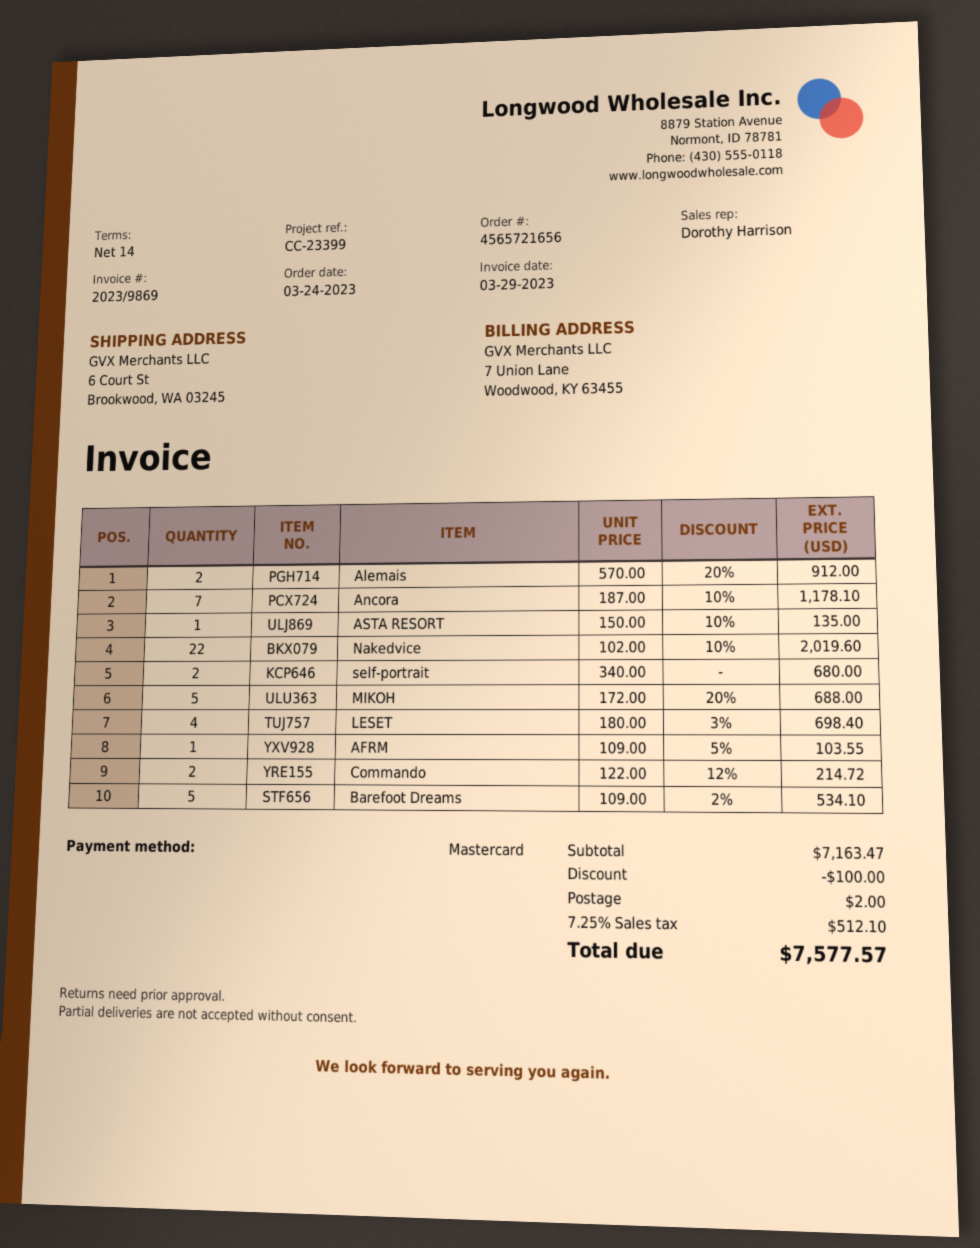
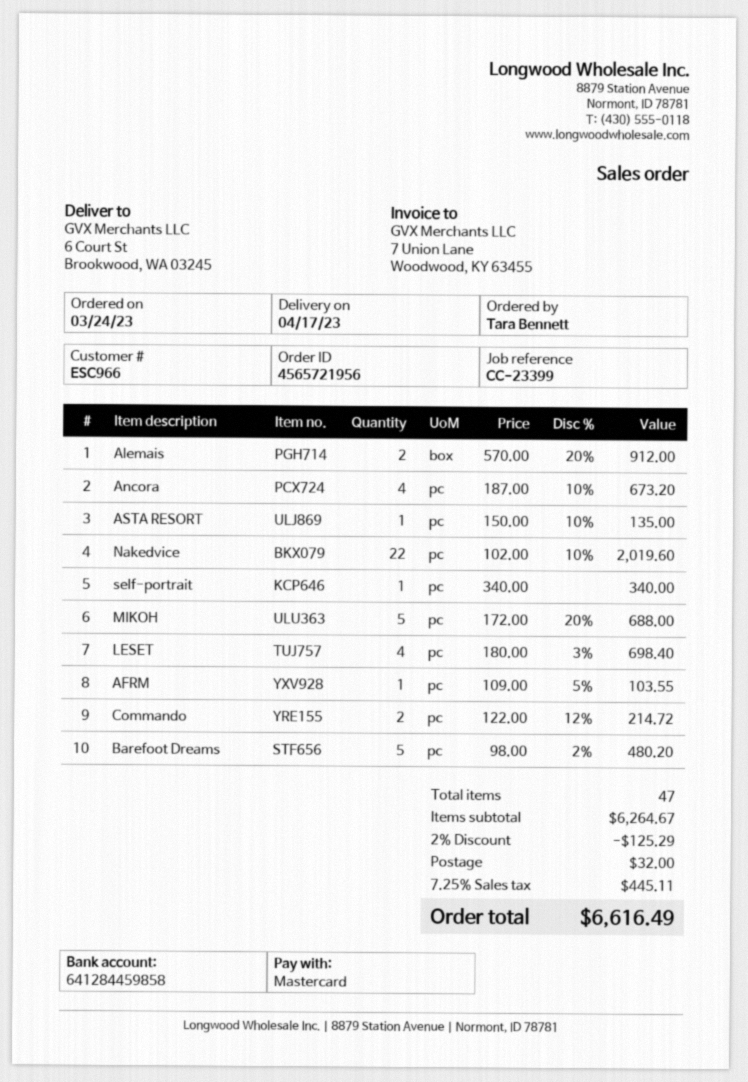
order number: 4565721656 -> 4565721956
Ancora: 7 x 187.00 - 10% = 1178.10 -> 4 x 187.00 - 10% = 673.20
self-portrait: 2 x 340.00 = 680.00 -> 1 x 340.00 = 340.00
Barefoot Dreams: 5 x 109.00 - 2% = 534.10 -> 5 x 98.00 - 2% = 480.20
subtotal: 7163.47 -> 6264.67
discount: 100.00 -> 125.29
shipping: 2.00 -> 32.00
tax: 7.25% = 512.10 -> 7.25% = 445.11
total: 7577.57 -> 6616.49

